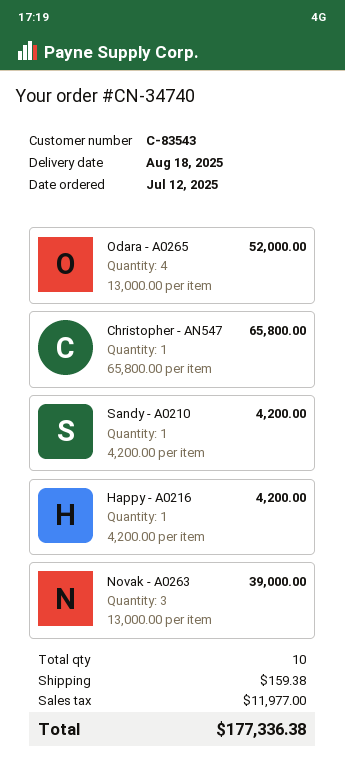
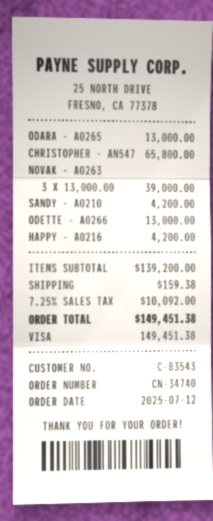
Odara - A0265: 4 x 13000.00 = 52000.00 -> 1 x 13000.00 = 13000.00
ODETTE - A0266: none -> 1 x 13000.00 = 13000.00
tax: 11977.00 -> 10092.00
total: 177336.38 -> 149451.38

